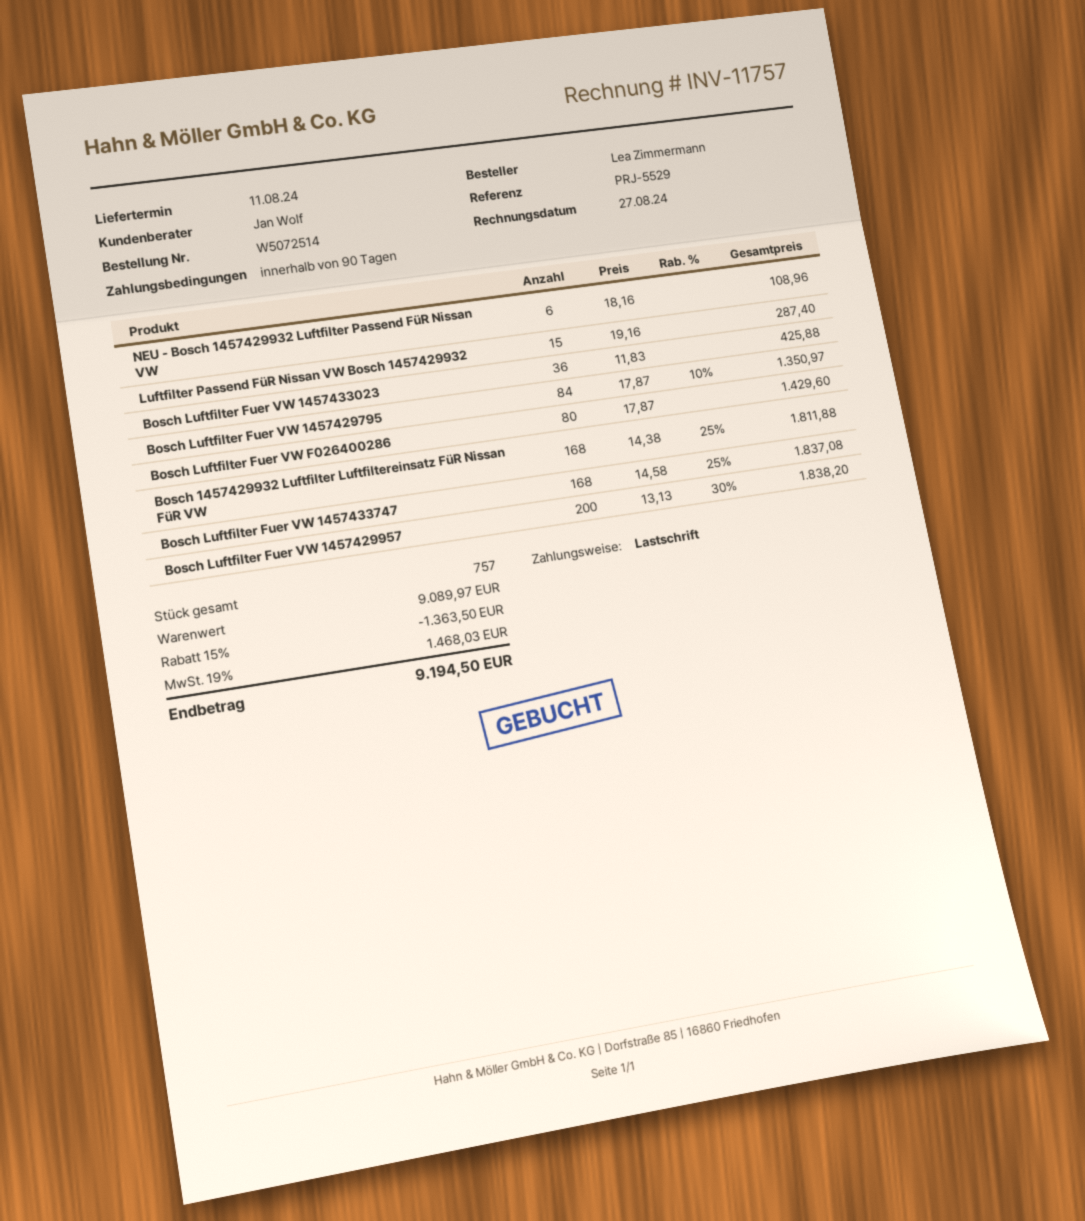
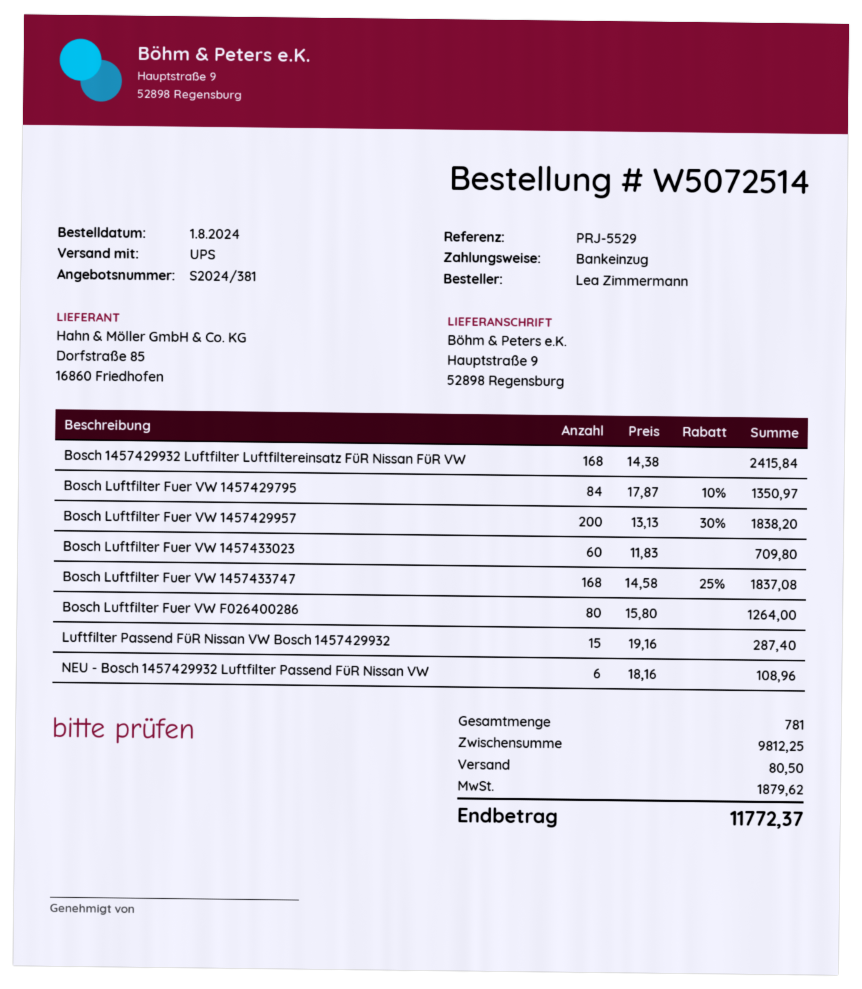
Bosch Luftfilter Fuer VW 1457433023: 36 x 11.83 = 425.88 -> 60 x 11.83 = 709.80
Bosch Luftfilter Fuer VW F026400286: 80 x 17.87 = 1429.60 -> 80 x 15.80 = 1264.00
Bosch 1457429932 Luftfilter Luftfiltereinsatz FüR Nissan FüR VW: 168 x 14.38 - 25% = 1811.88 -> 168 x 14.38 = 2415.84
total quantity: 757 -> 781
subtotal: 9089.97 -> 9812.25
discount: 15% = 1363.50 -> none
shipping: none -> 80.50
tax: 1468.03 -> 1879.62
total: 9194.50 -> 11772.37

